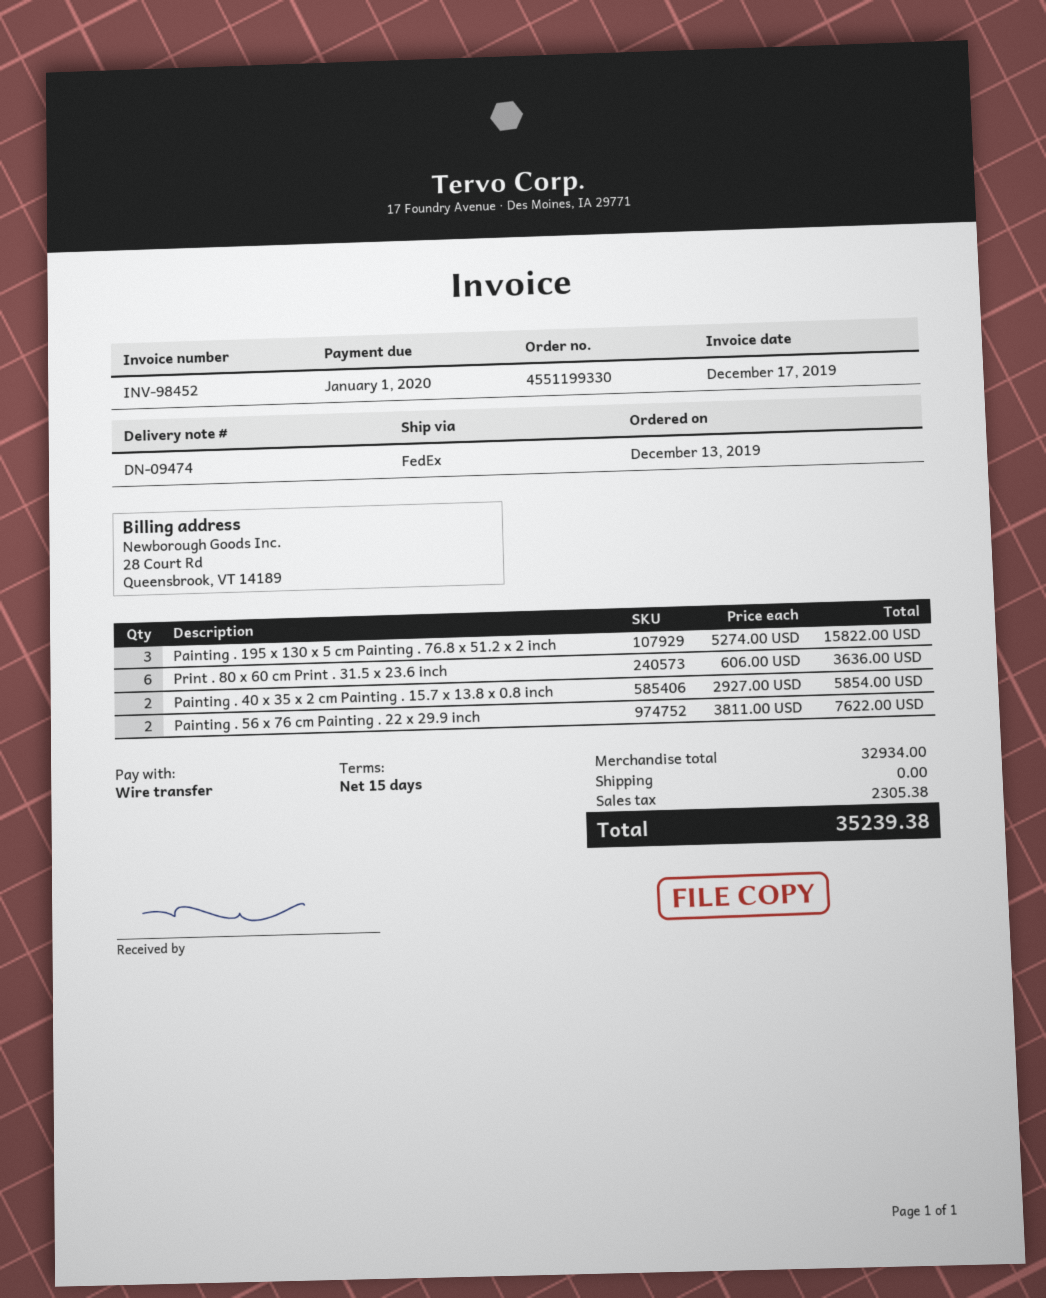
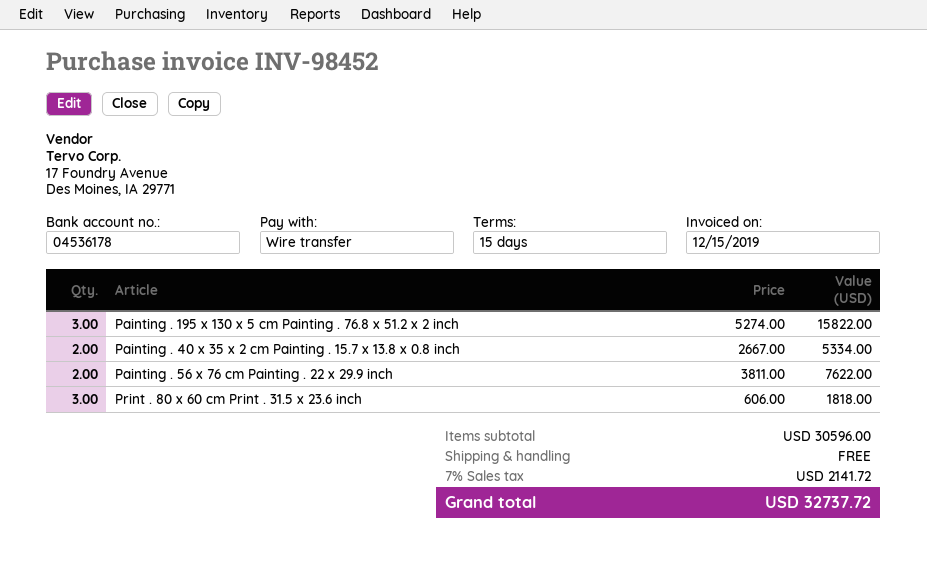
invoice date: 2019-12-17 -> 2019-12-15
Print . 80 x 60 cm Print . 31.5 x 23.6 inch: 6 x 606.00 = 3636.00 -> 3 x 606.00 = 1818.00
Painting . 40 x 35 x 2 cm Painting . 15.7 x 13.8 x 0.8 inch: 2 x 2927.00 = 5854.00 -> 2 x 2667.00 = 5334.00
subtotal: 32934.00 -> 30596.00
tax: 2305.38 -> 2141.72
total: 35239.38 -> 32737.72

